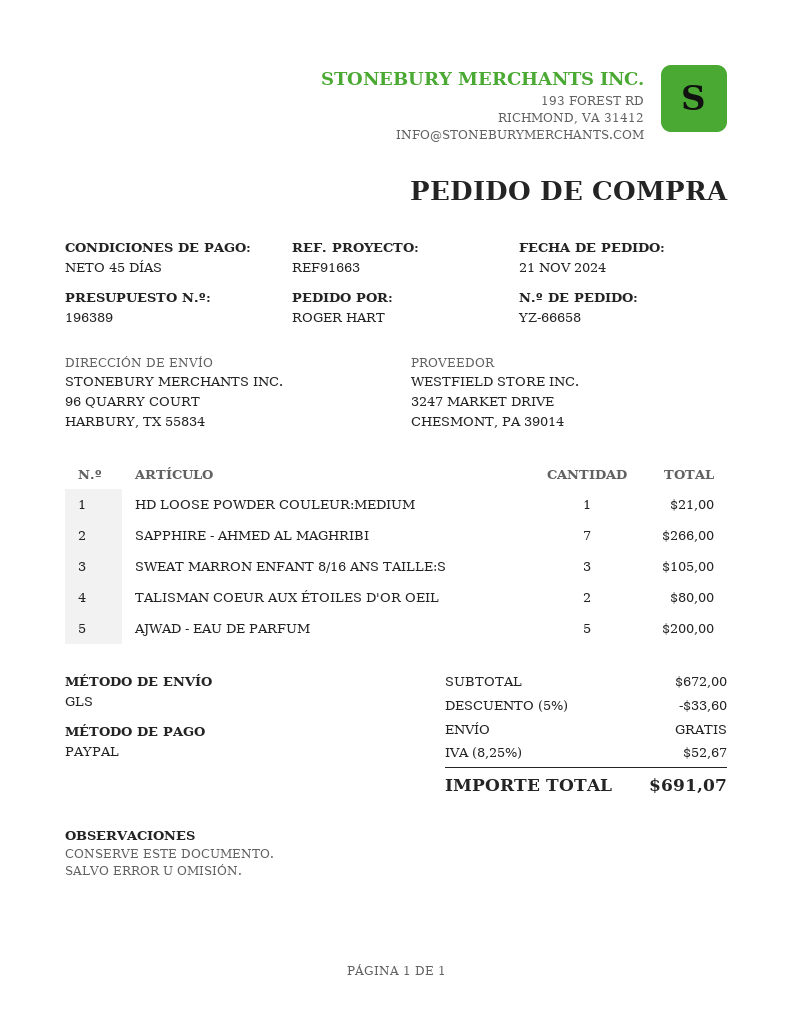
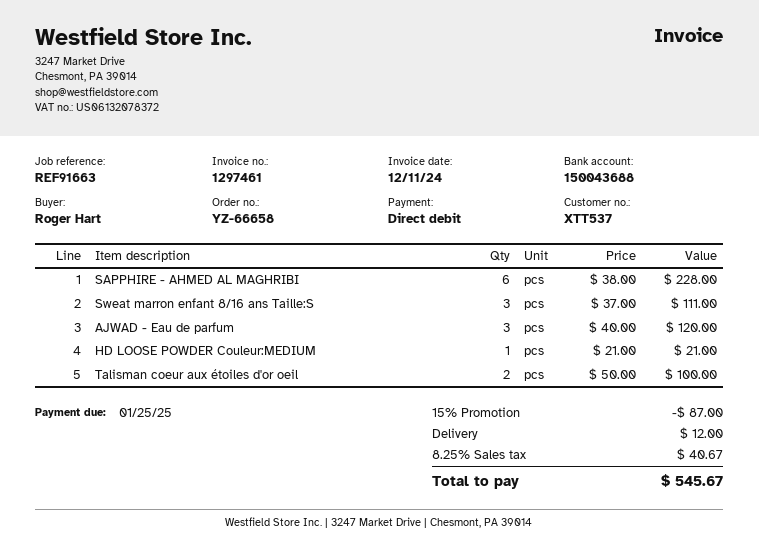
payment method: PayPal -> direct debit
SAPPHIRE - AHMED AL MAGHRIBI: 7 for 266.00 -> 6 for 228.00
SWEAT MARRON ENFANT 8/16 ANS TAILLE:S: 3 for 105.00 -> 3 for 111.00
TALISMAN COEUR AUX ÉTOILES D'OR OEIL: 2 for 80.00 -> 2 for 100.00
AJWAD - EAU DE PARFUM: 5 for 200.00 -> 3 for 120.00
discount: 5% = 33.60 -> 15% = 87.00
shipping: 0.00 -> 12.00
tax: 8.25% = 52.67 -> 8.25% = 40.67
total: 691.07 -> 545.67

